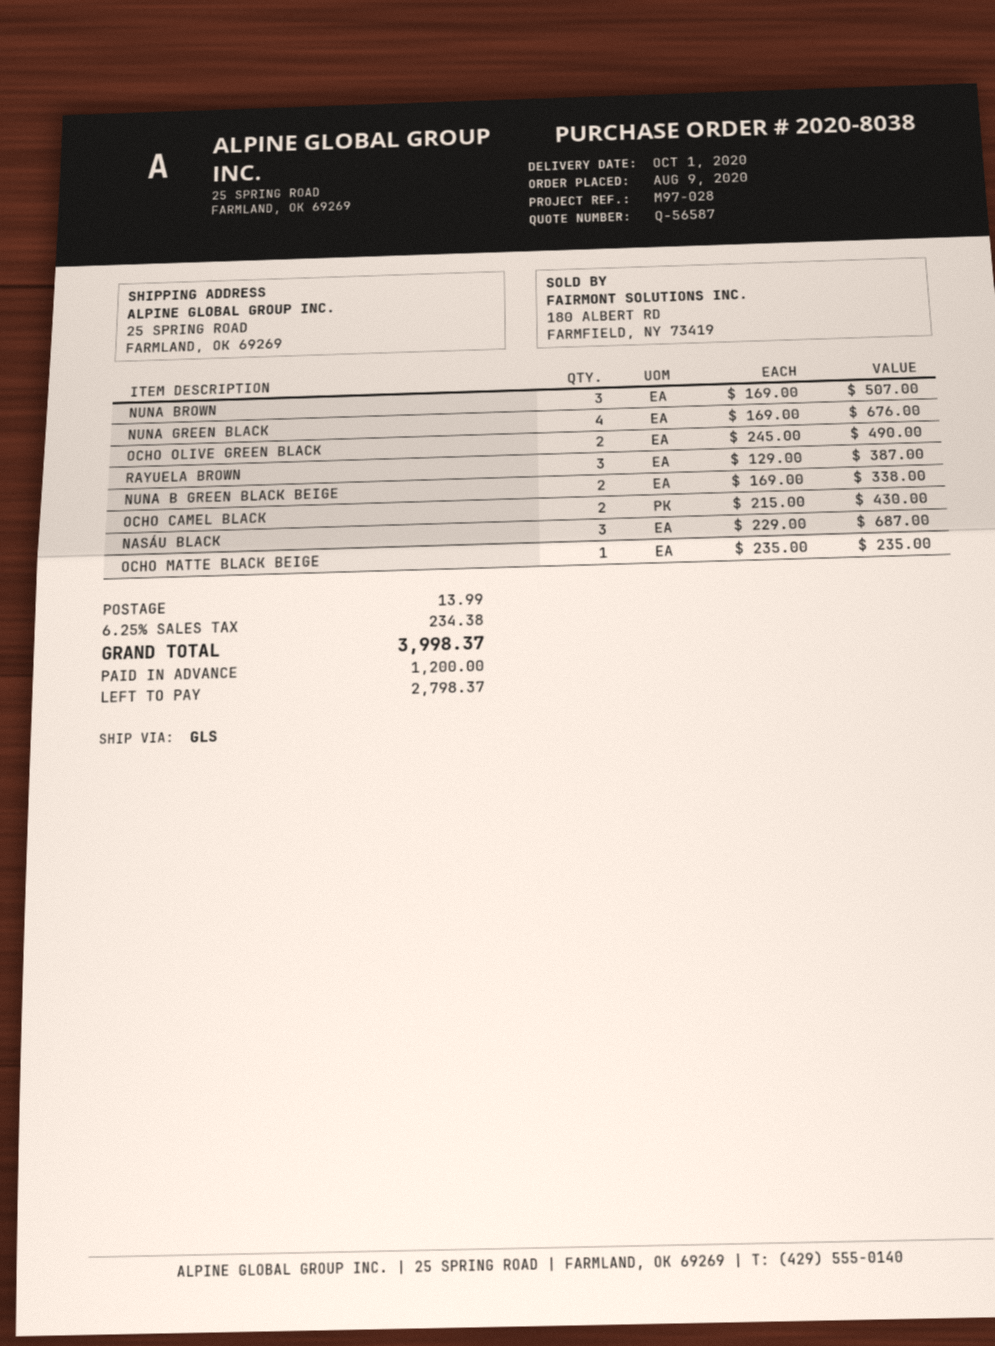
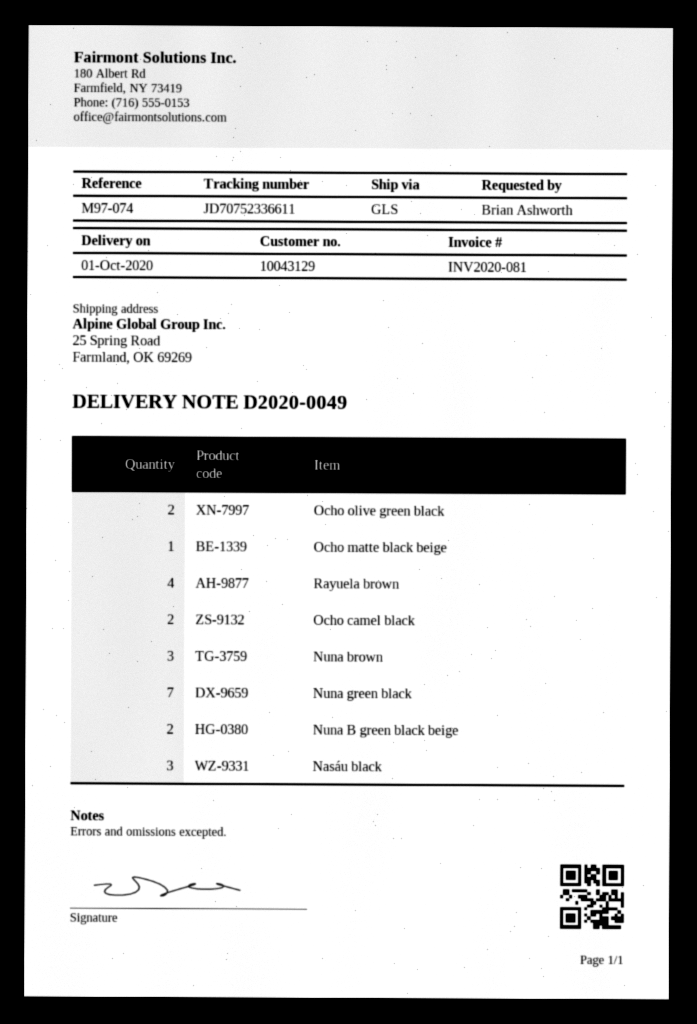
reference: M97-028 -> M97-074
NUNA GREEN BLACK: 4 -> 7
RAYUELA BROWN: 3 -> 4

